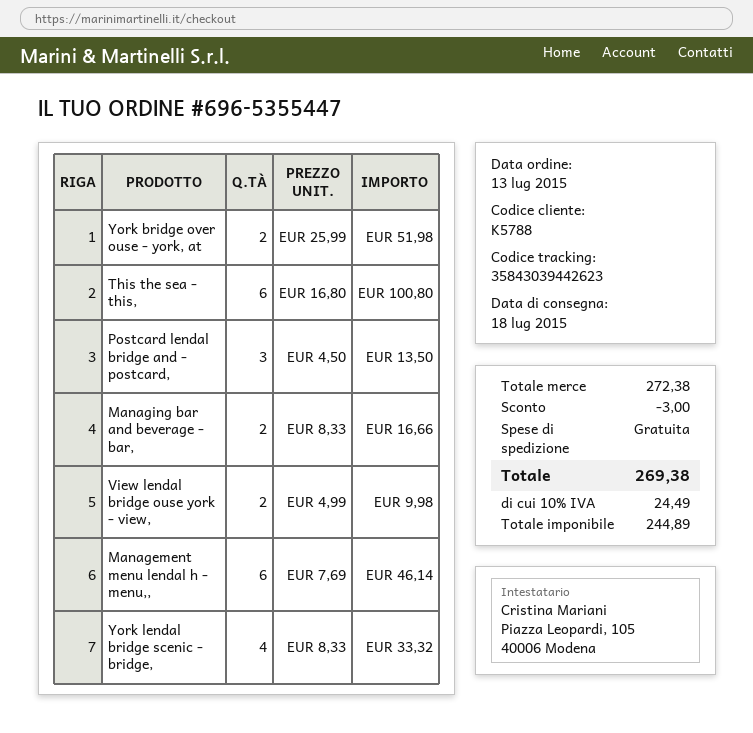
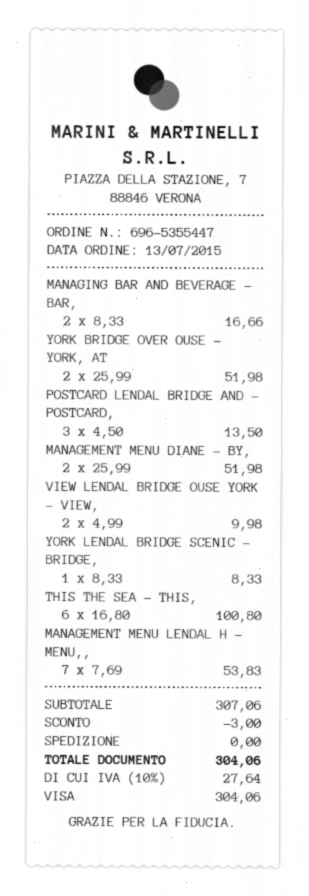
Management menu lendal h - menu,,: 6 x 7.69 = 46.14 -> 7 x 7.69 = 53.83
York lendal bridge scenic - bridge,: 4 x 8.33 = 33.32 -> 1 x 8.33 = 8.33
MANAGEMENT MENU DIANE - BY,: none -> 2 x 25.99 = 51.98
subtotal: 272.38 -> 307.06
tax: 10% = 24.49 -> 10% = 27.64
total: 269.38 -> 304.06

